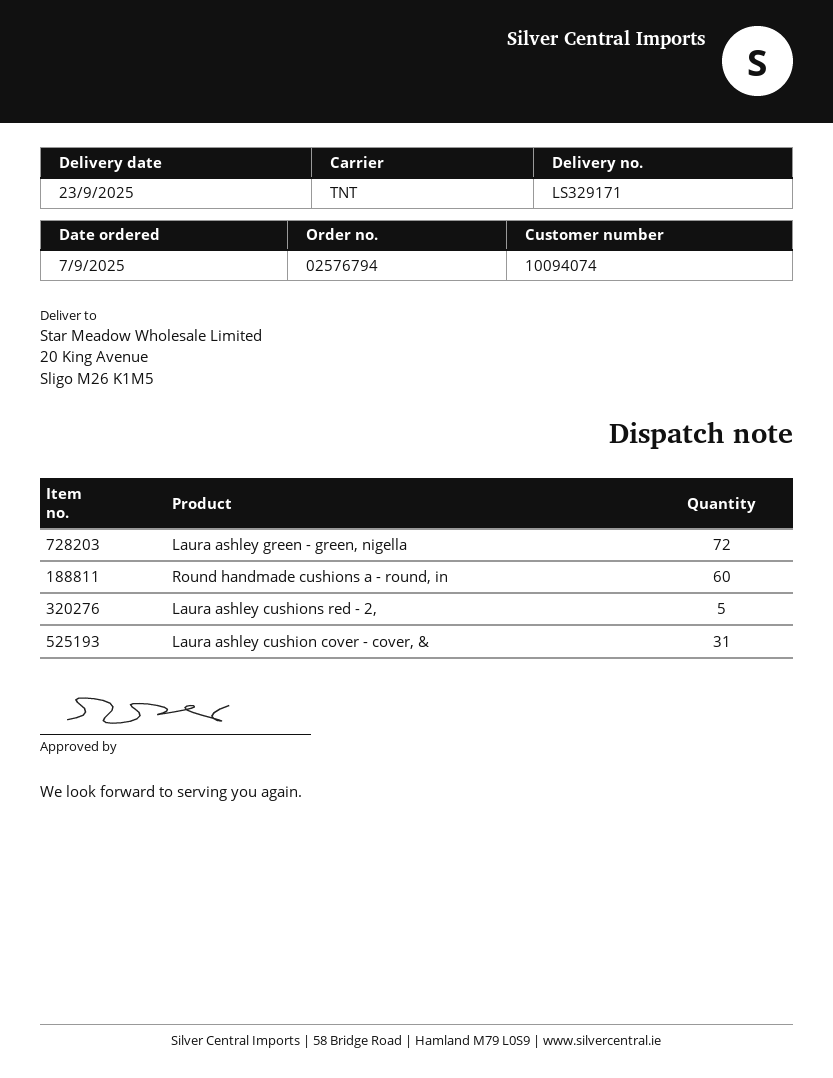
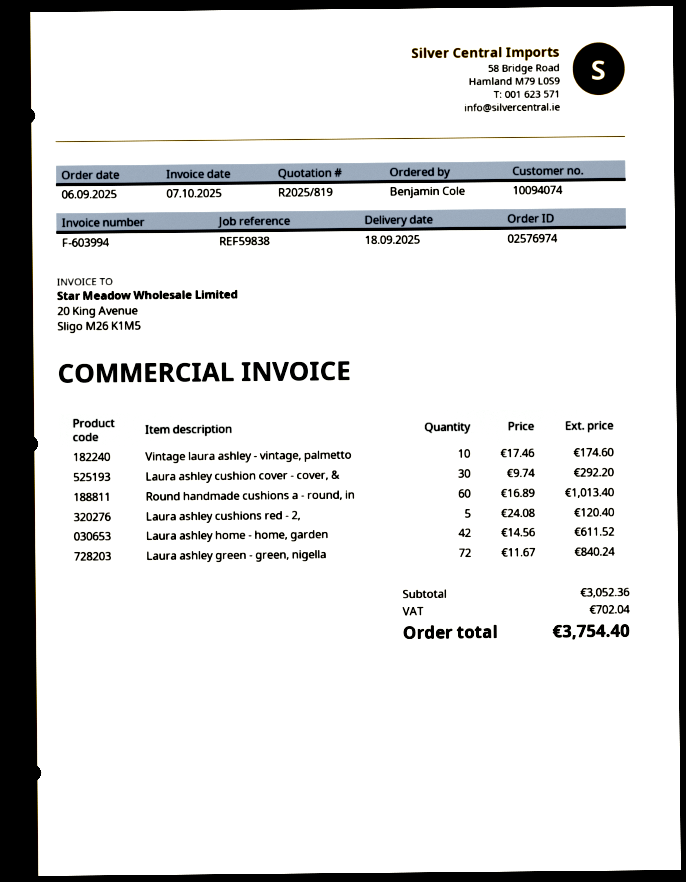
order number: 02576794 -> 02576974
order date: 2025-09-07 -> 2025-09-06
delivery date: 2025-09-23 -> 2025-09-18
Laura ashley cushion cover - cover, &: 31 -> 30
Vintage laura ashley - vintage, palmetto: none -> 10
Laura ashley home - home, garden: none -> 42

